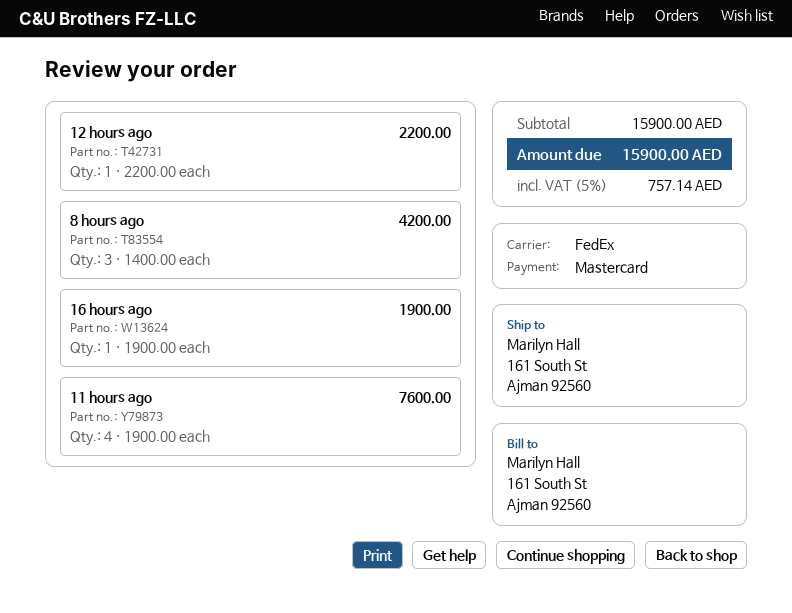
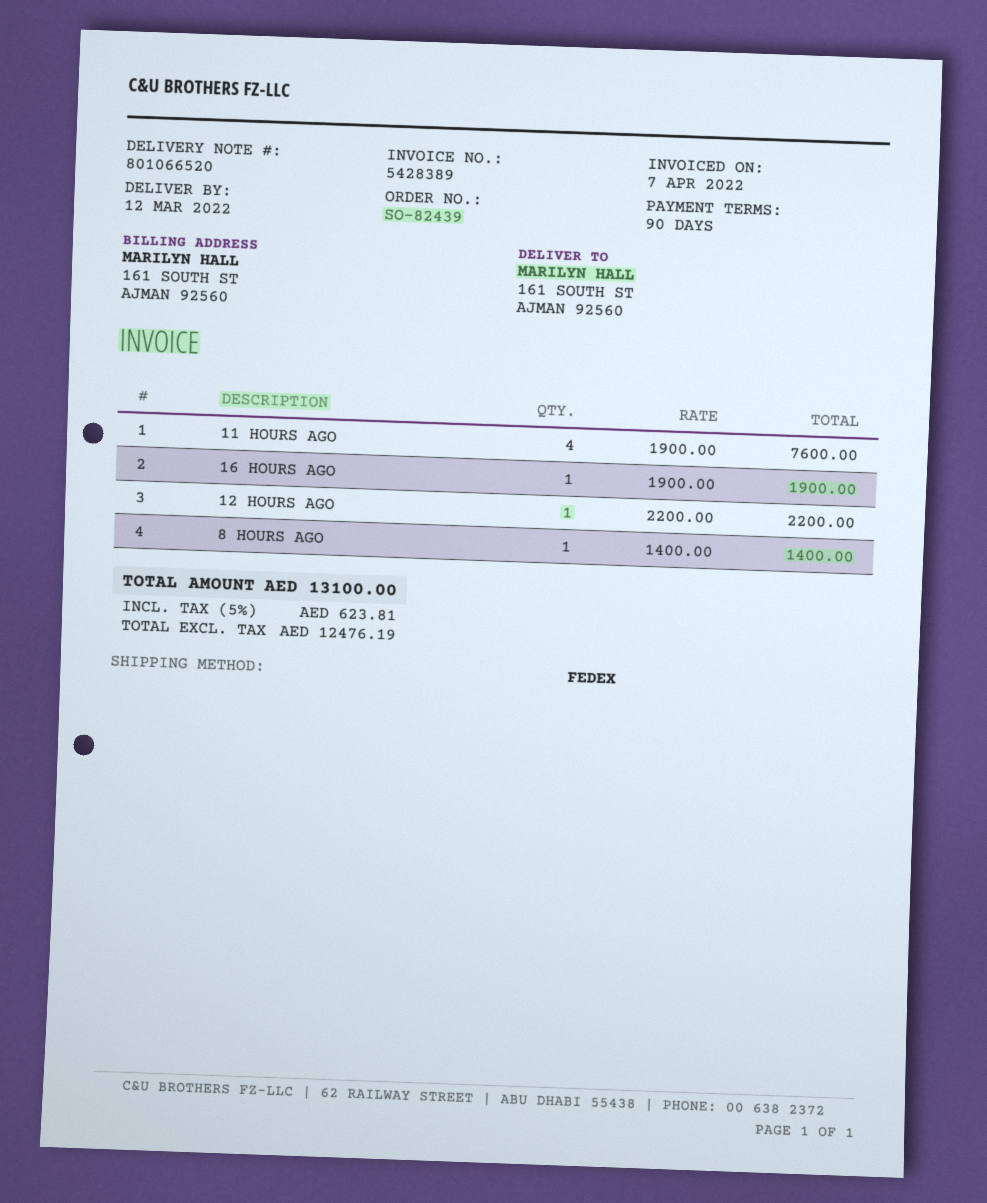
8 hours ago: 3 x 1400.00 = 4200.00 -> 1 x 1400.00 = 1400.00
tax: 5% = 757.14 -> 5% = 623.81
total: 15900.00 -> 13100.00

